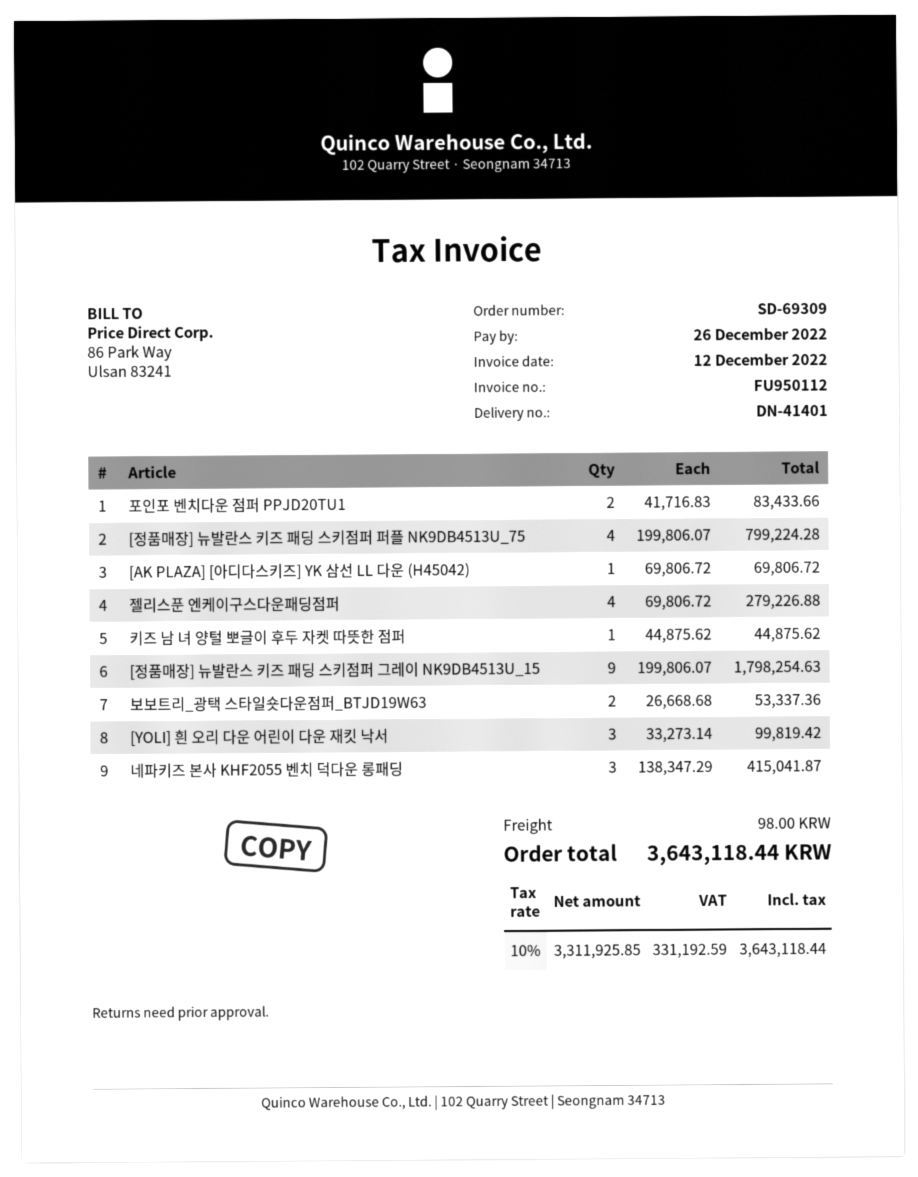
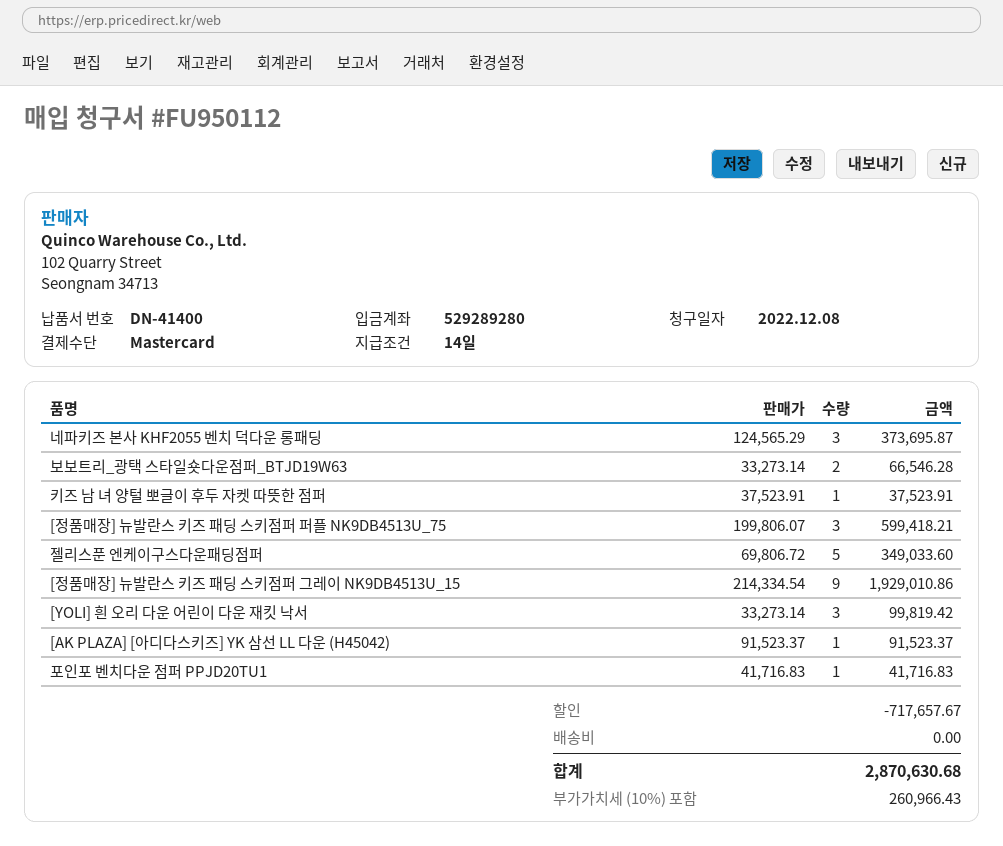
delivery note number: DN-41401 -> DN-41400
invoice date: 2022-12-12 -> 2022-12-08
포인포 벤치다운 점퍼 PPJD20TU1: 2 x 41716.83 = 83433.66 -> 1 x 41716.83 = 41716.83
[정품매장] 뉴발란스 키즈 패딩 스키점퍼 퍼플 NK9DB4513U_75: 4 x 199806.07 = 799224.28 -> 3 x 199806.07 = 599418.21
[AK PLAZA] [아디다스키즈] YK 삼선 LL 다운 (H45042): 1 x 69806.72 = 69806.72 -> 1 x 91523.37 = 91523.37
젤리스푼 엔케이구스다운패딩점퍼: 4 x 69806.72 = 279226.88 -> 5 x 69806.72 = 349033.60
키즈 남 녀 양털 뽀글이 후두 자켓 따뜻한 점퍼: 1 x 44875.62 = 44875.62 -> 1 x 37523.91 = 37523.91
[정품매장] 뉴발란스 키즈 패딩 스키점퍼 그레이 NK9DB4513U_15: 9 x 199806.07 = 1798254.63 -> 9 x 214334.54 = 1929010.86
보보트리_광택 스타일숏다운점퍼_BTJD19W63: 2 x 26668.68 = 53337.36 -> 2 x 33273.14 = 66546.28
네파키즈 본사 KHF2055 벤치 덕다운 롱패딩: 3 x 138347.29 = 415041.87 -> 3 x 124565.29 = 373695.87
discount: none -> 717657.67
shipping: 98.00 -> 0.00
tax: 10% = 331192.59 -> 10% = 260966.43
total: 3643118.44 -> 2870630.68

